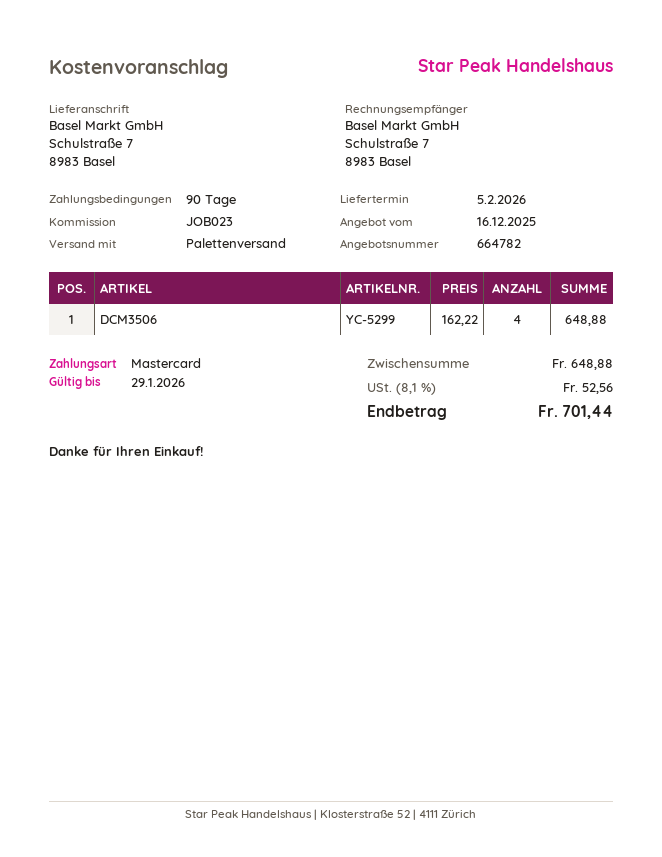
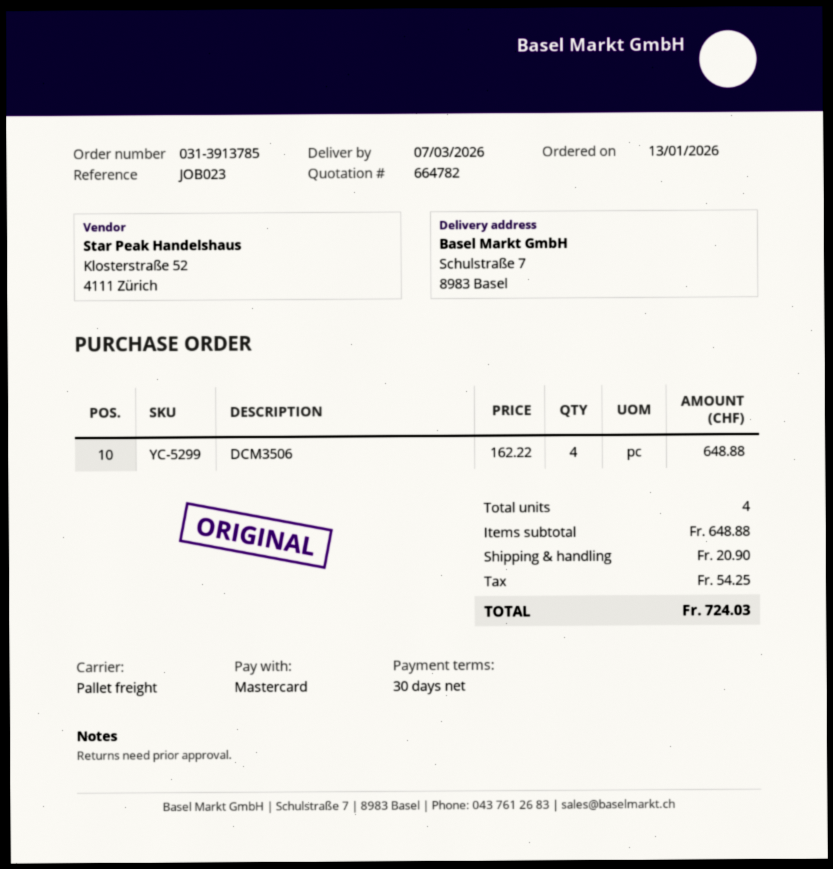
delivery date: 2026-02-05 -> 2026-03-07
payment terms: 90 days -> 30 days
shipping: none -> 20.90
tax: 52.56 -> 54.25
total: 701.44 -> 724.03

